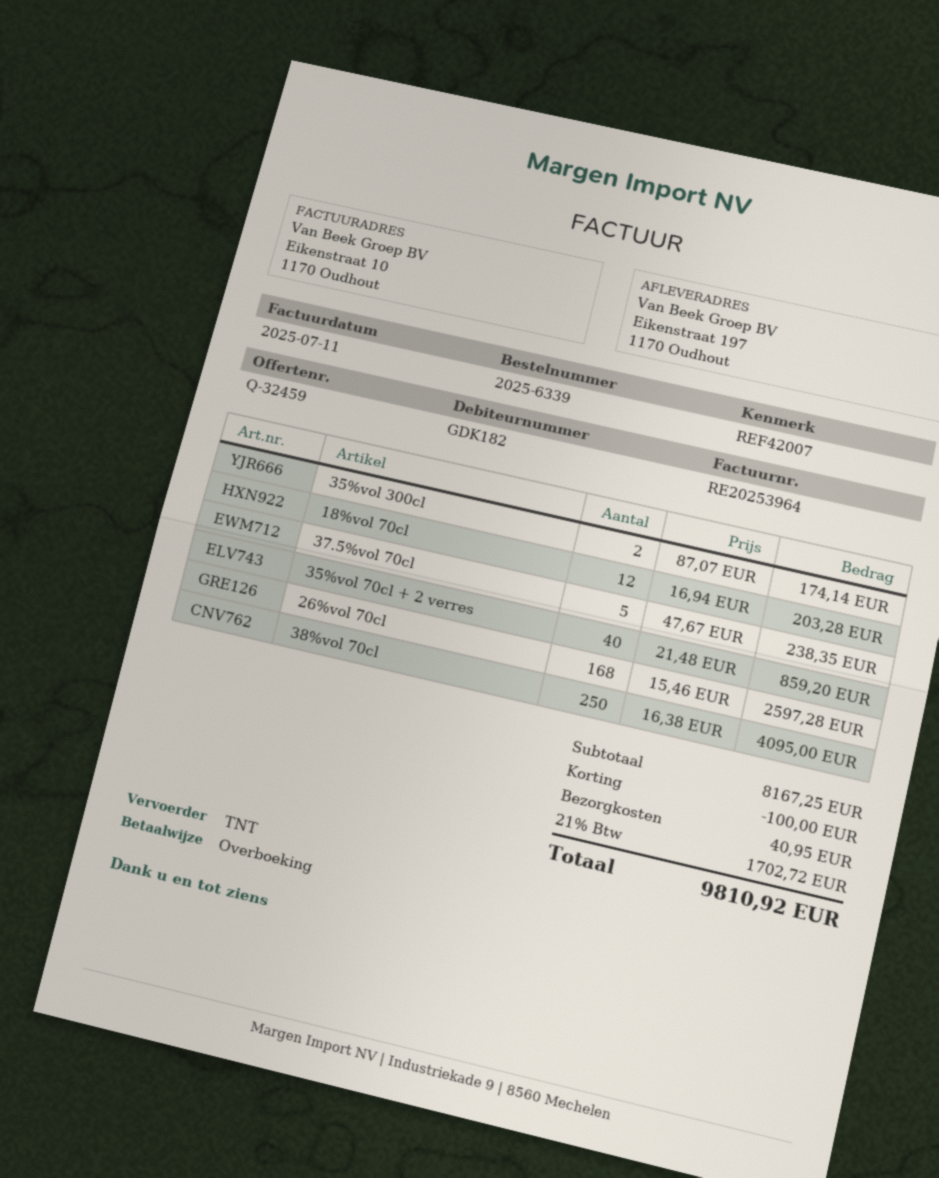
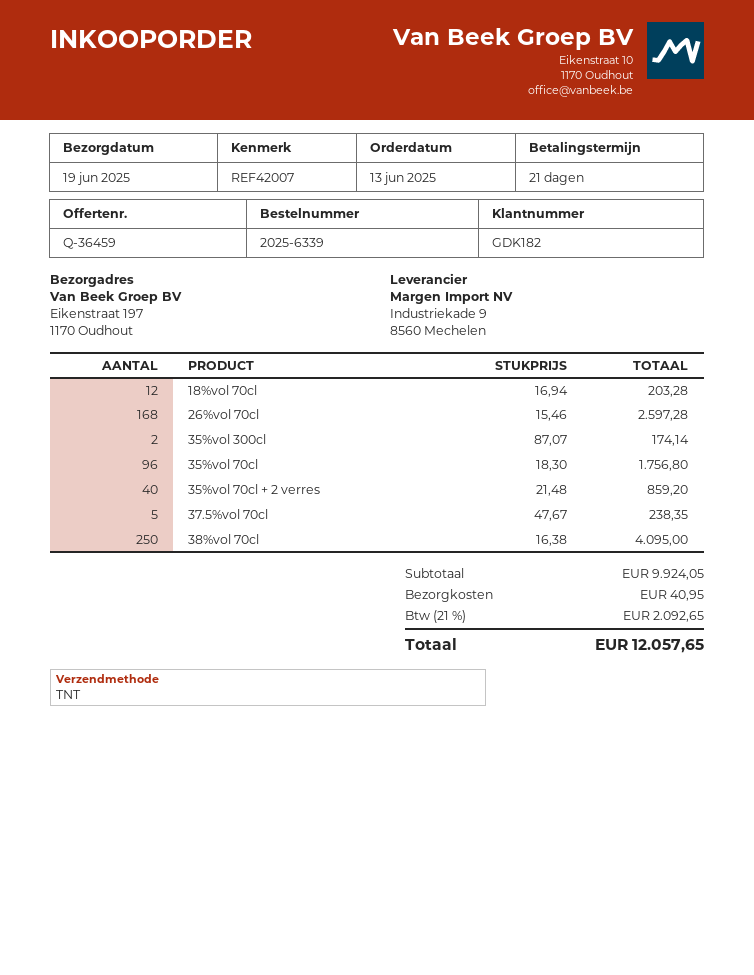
quote number: Q-32459 -> Q-36459
35%vol 70cl: none -> 96 x 18.30 = 1756.80
subtotal: 8167.25 -> 9924.05
discount: 100.00 -> none
tax: 21% = 1702.72 -> 21% = 2092.65
total: 9810.92 -> 12057.65

